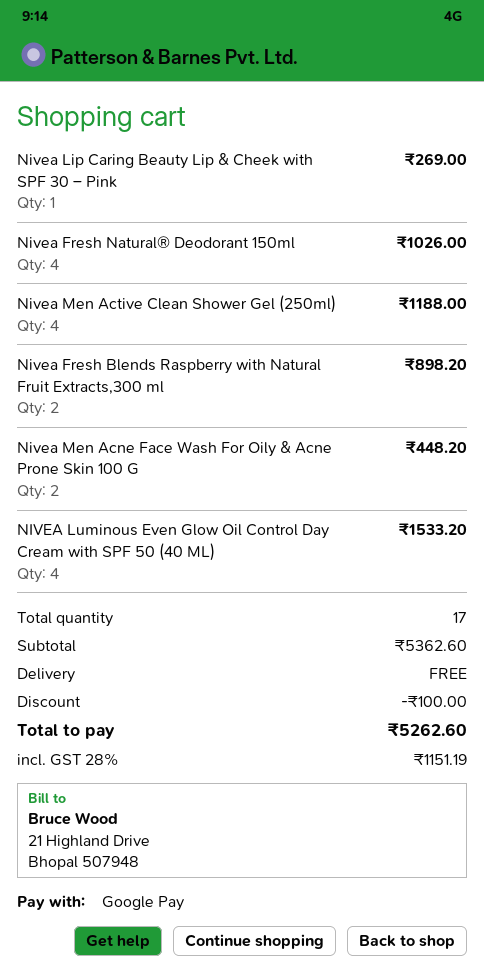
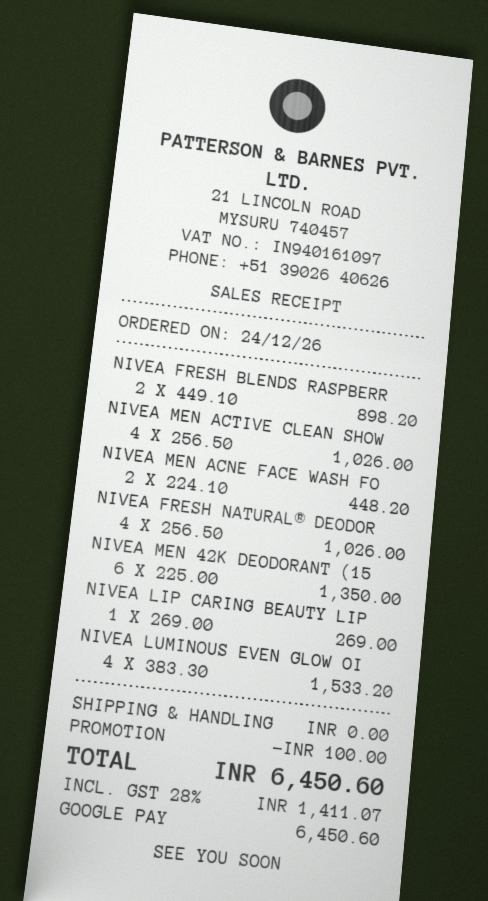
Nivea Men Active Clean Shower Gel (250ml): 4 for 1188.00 -> 4 for 1026.00
NIVEA MEN 42K DEODORANT (15: none -> 6 for 1350.00
tax: 28% = 1151.19 -> 28% = 1411.07
total: 5262.60 -> 6450.60

